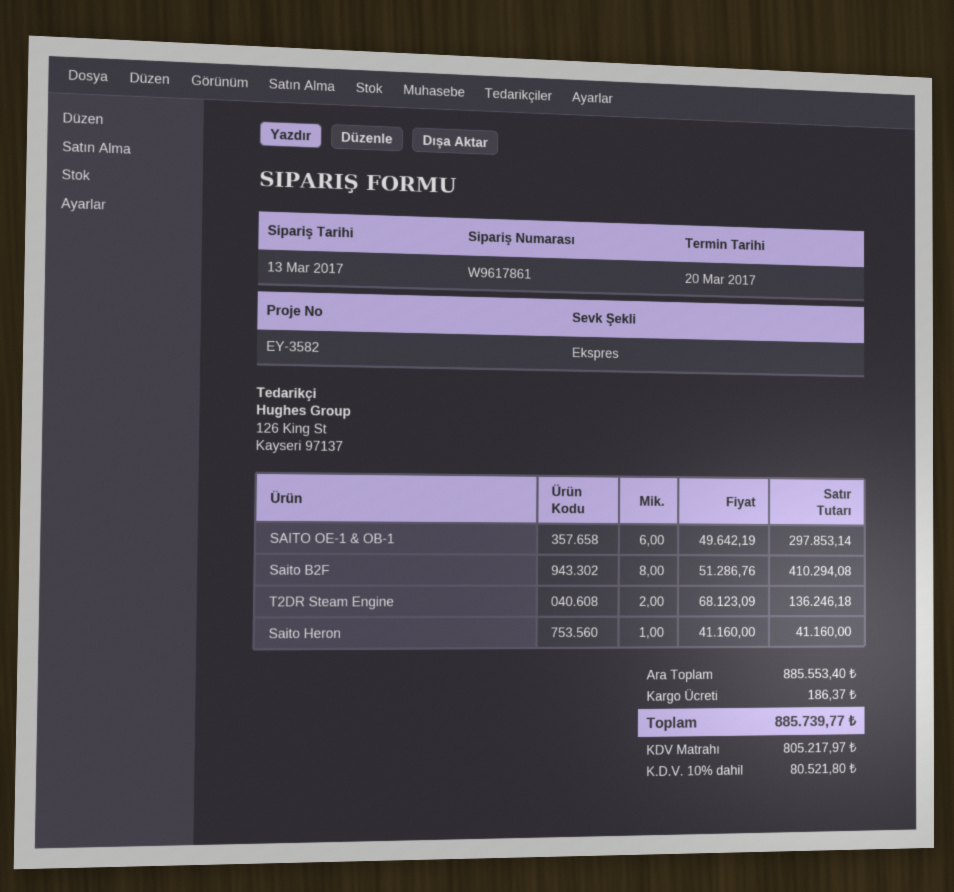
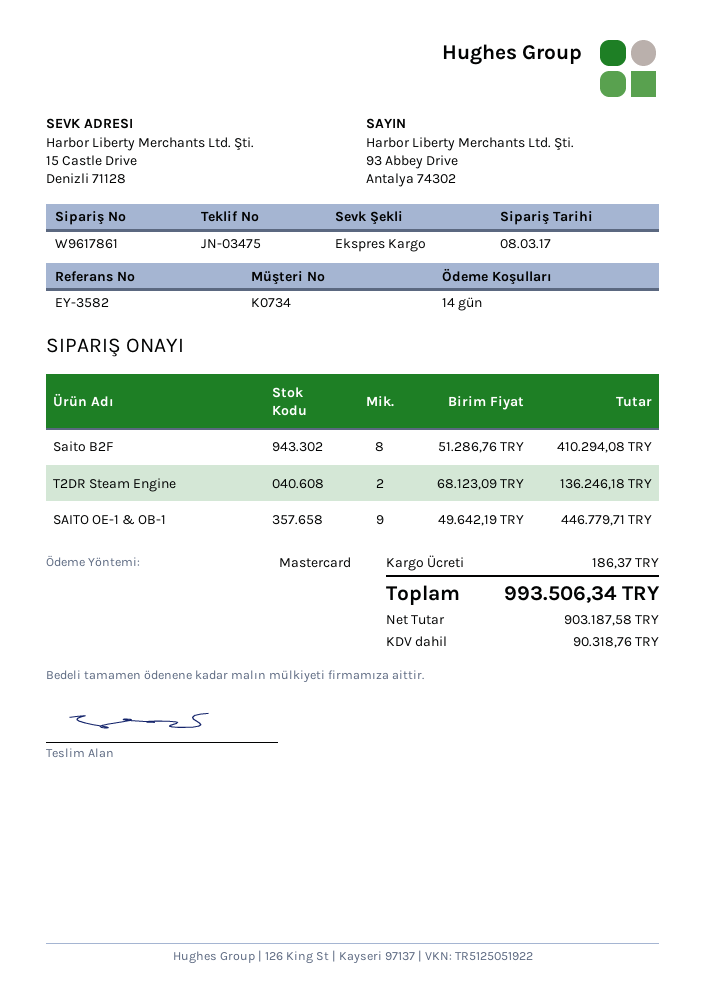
order date: 2017-03-13 -> 2017-03-08
SAITO OE-1 & OB-1: 6 x 49642.19 = 297853.14 -> 9 x 49642.19 = 446779.71
Saito Heron: 1 x 41160.00 = 41160.00 -> none
net: 805217.97 -> 903187.58
tax: 80521.80 -> 90318.76
total: 885739.77 -> 993506.34

